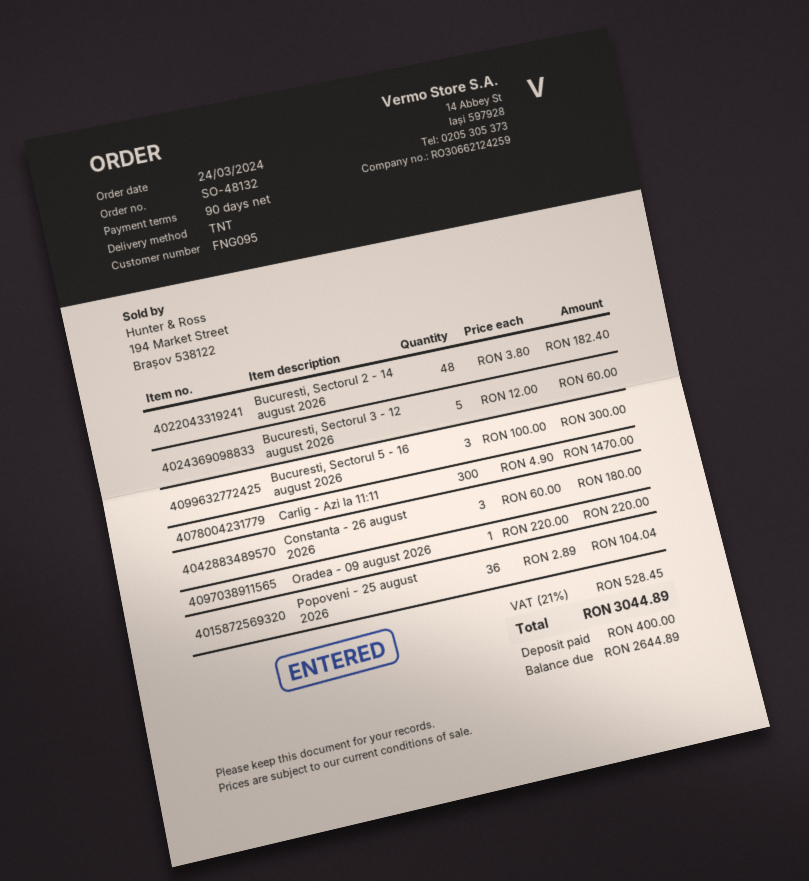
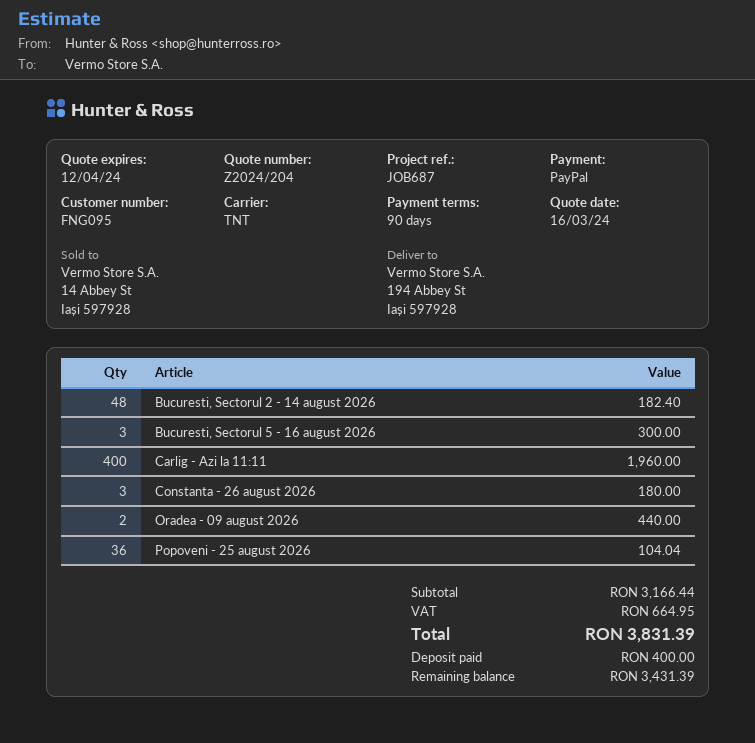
Bucuresti, Sectorul 3 - 12 august 2026: 5 for 60.00 -> none
Carlig - Azi la 11:11: 300 for 1470.00 -> 400 for 1960.00
Oradea - 09 august 2026: 1 for 220.00 -> 2 for 440.00
tax: 528.45 -> 664.95
total: 3044.89 -> 3831.39
balance: 2644.89 -> 3431.39

